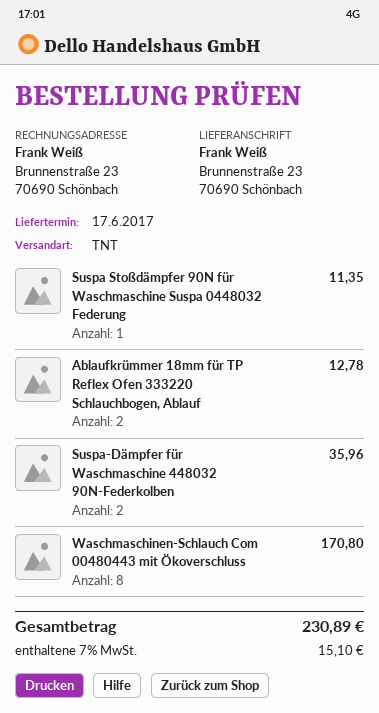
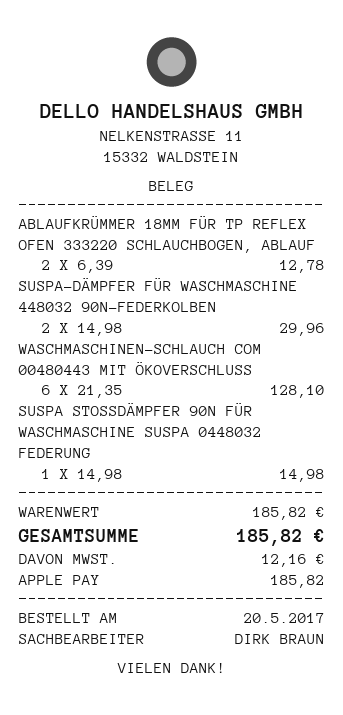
Suspa Stoßdämpfer 90N für Waschmaschine Suspa 0448032 Federung: 1 for 11.35 -> 1 for 14.98
Suspa-Dämpfer für Waschmaschine 448032 90N-Federkolben: 2 for 35.96 -> 2 for 29.96
Waschmaschinen-Schlauch Com 00480443 mit Ökoverschluss: 8 for 170.80 -> 6 for 128.10
tax: 15.10 -> 12.16
total: 230.89 -> 185.82

